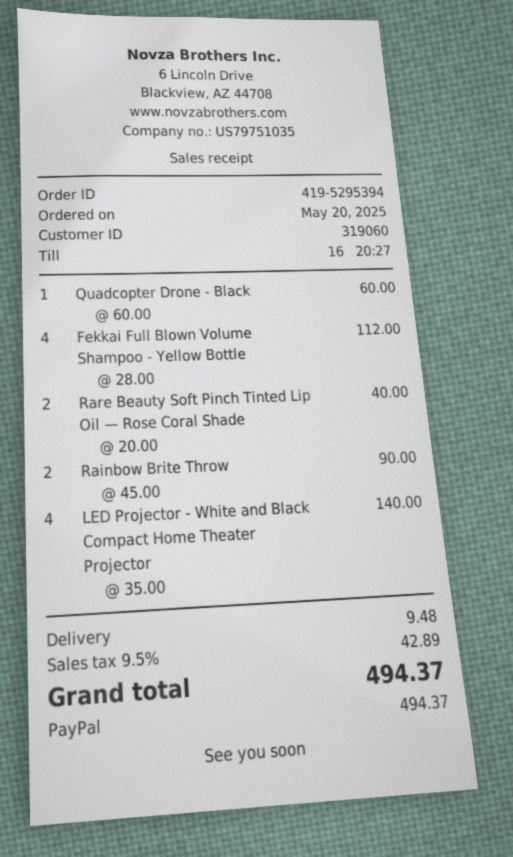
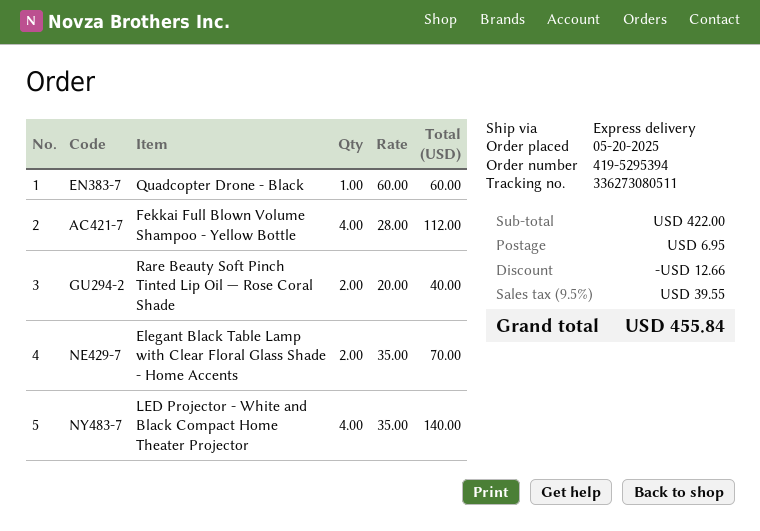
Rainbow Brite Throw: 2 x 45.00 = 90.00 -> none
Elegant Black Table Lamp with Clear Floral Glass Shade - Home Accents: none -> 2 x 35.00 = 70.00
discount: none -> 12.66
shipping: 9.48 -> 6.95
tax: 9.5% = 42.89 -> 9.5% = 39.55
total: 494.37 -> 455.84

